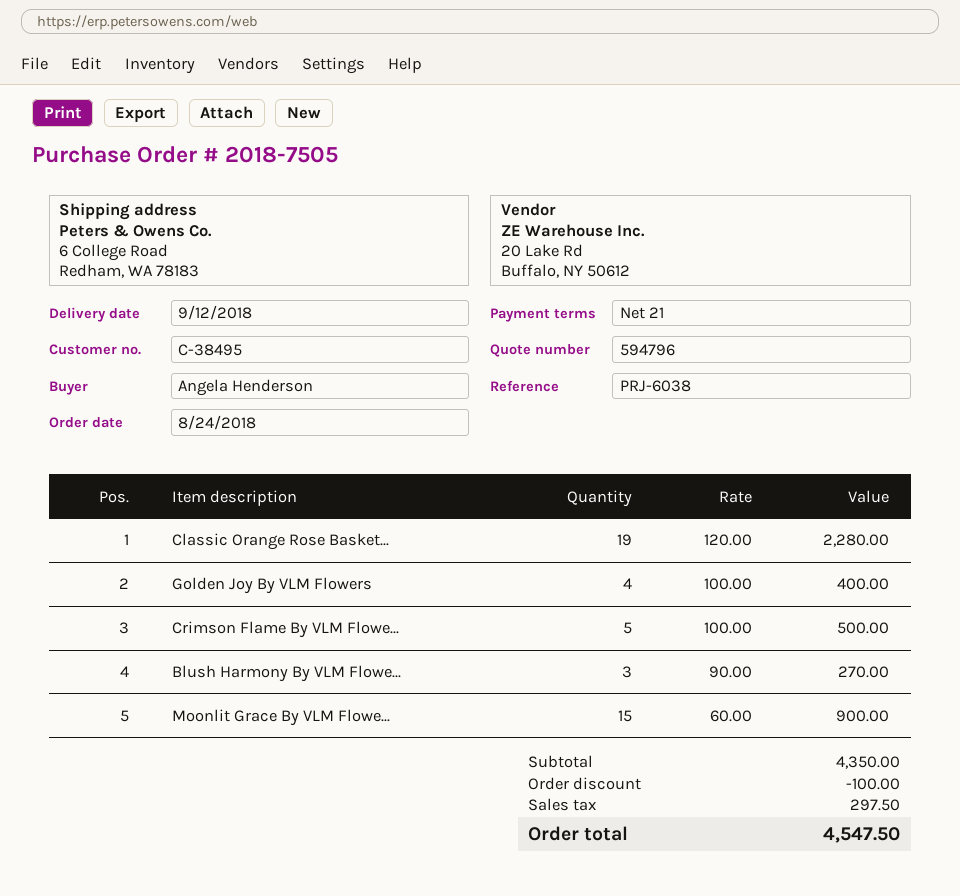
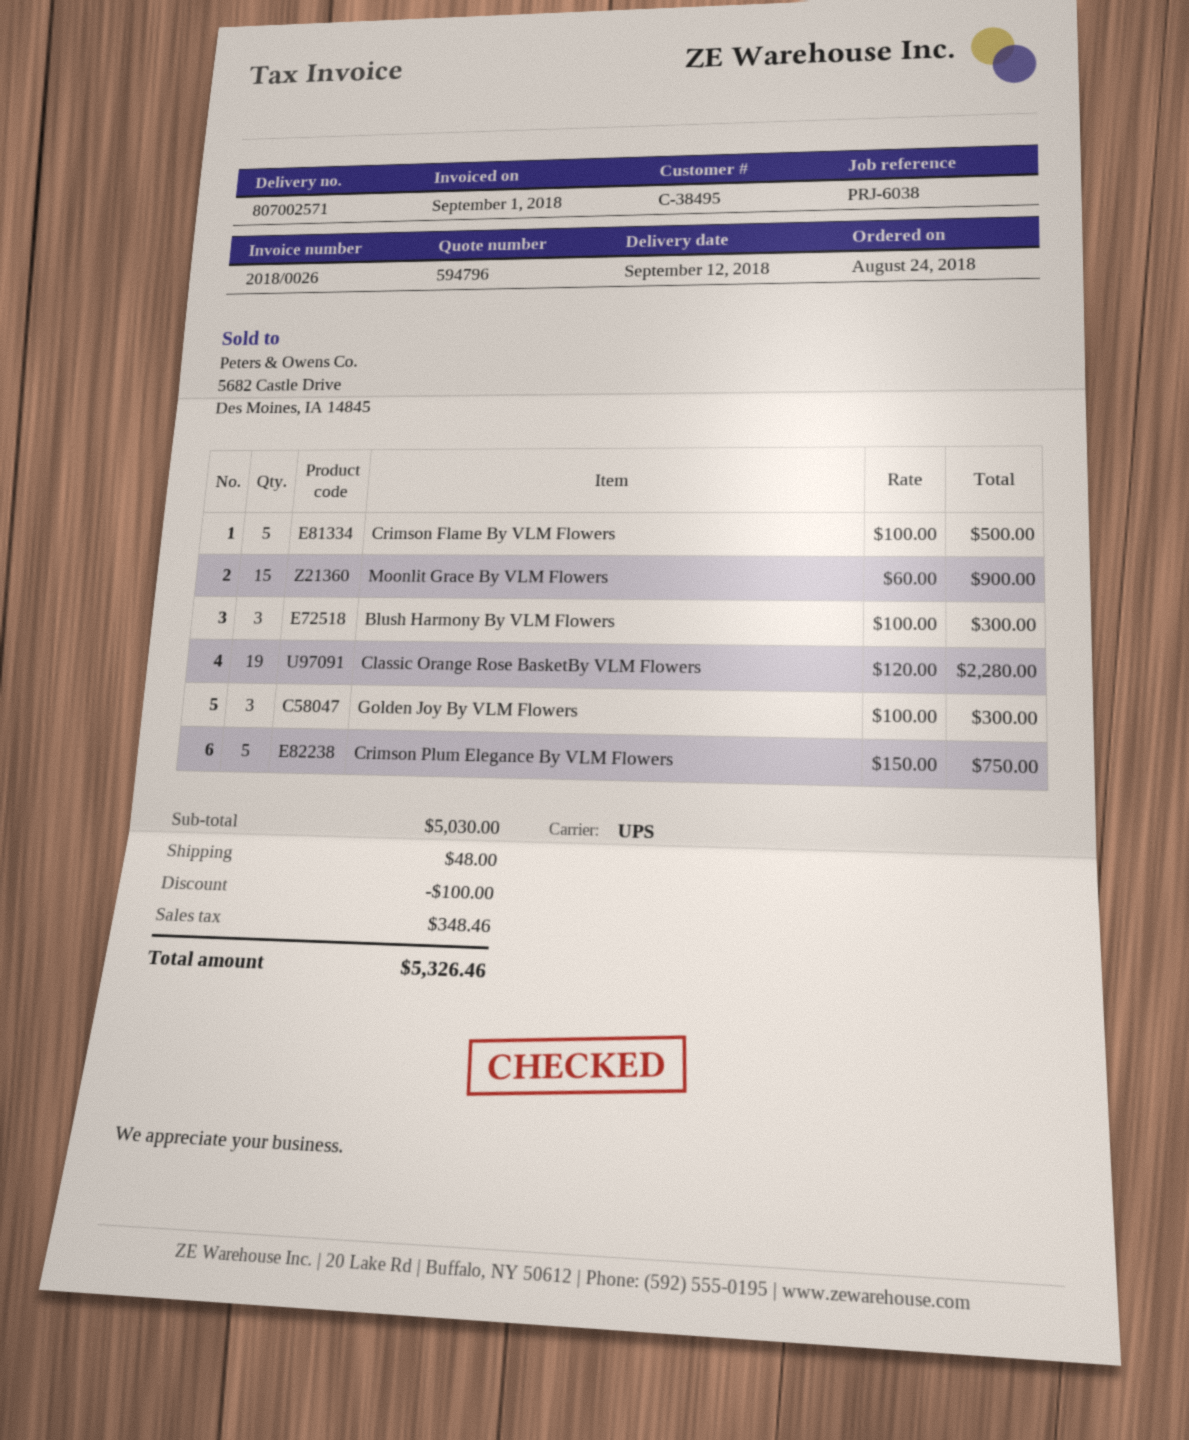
Golden Joy By VLM Flowers: 4 x 100.00 = 400.00 -> 3 x 100.00 = 300.00
Blush Harmony By VLM Flowe...: 3 x 90.00 = 270.00 -> 3 x 100.00 = 300.00
Crimson Plum Elegance By VLM Flowers: none -> 5 x 150.00 = 750.00
subtotal: 4350.00 -> 5030.00
shipping: none -> 48.00
tax: 297.50 -> 348.46
total: 4547.50 -> 5326.46

